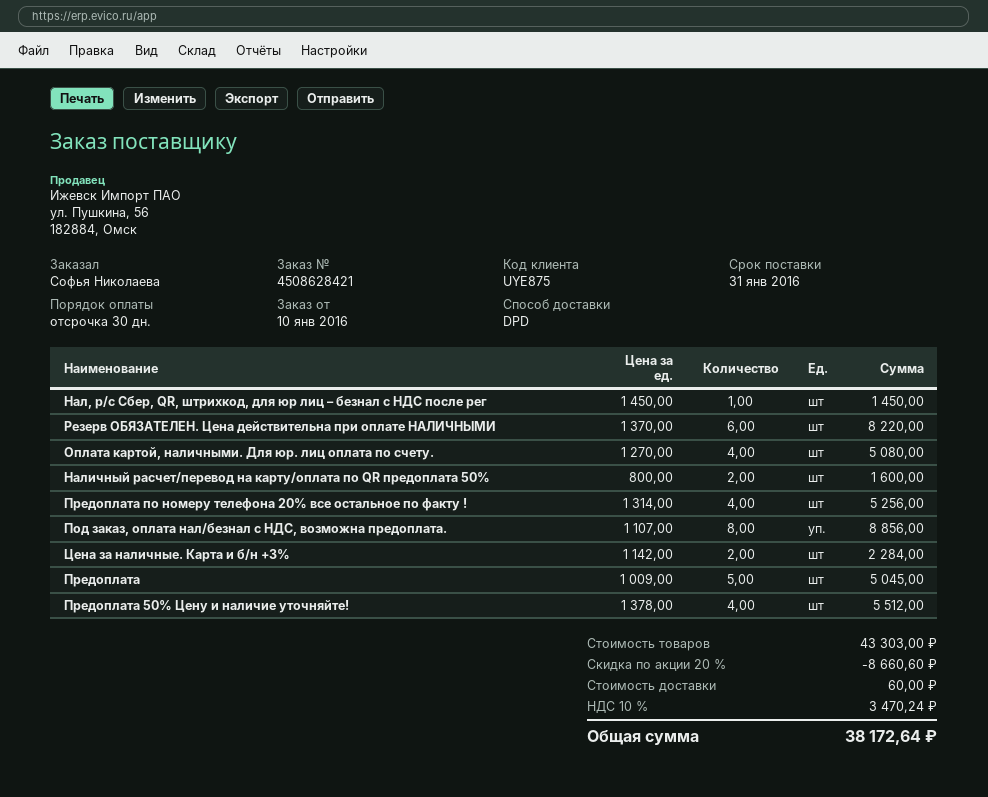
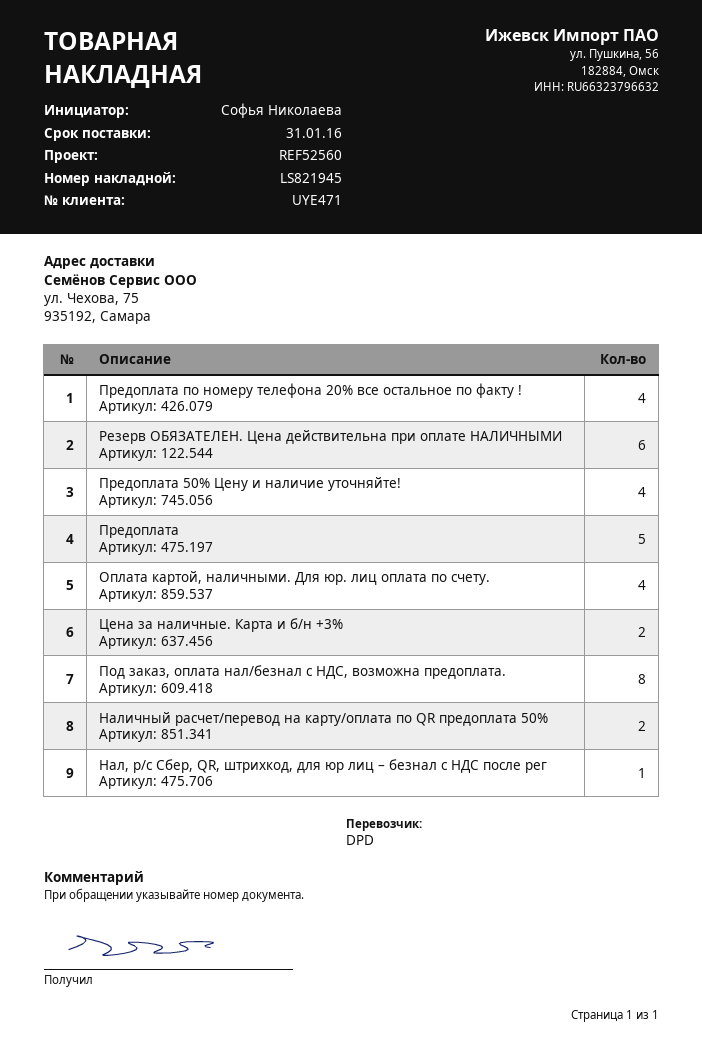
customer number: UYE875 -> UYE471

